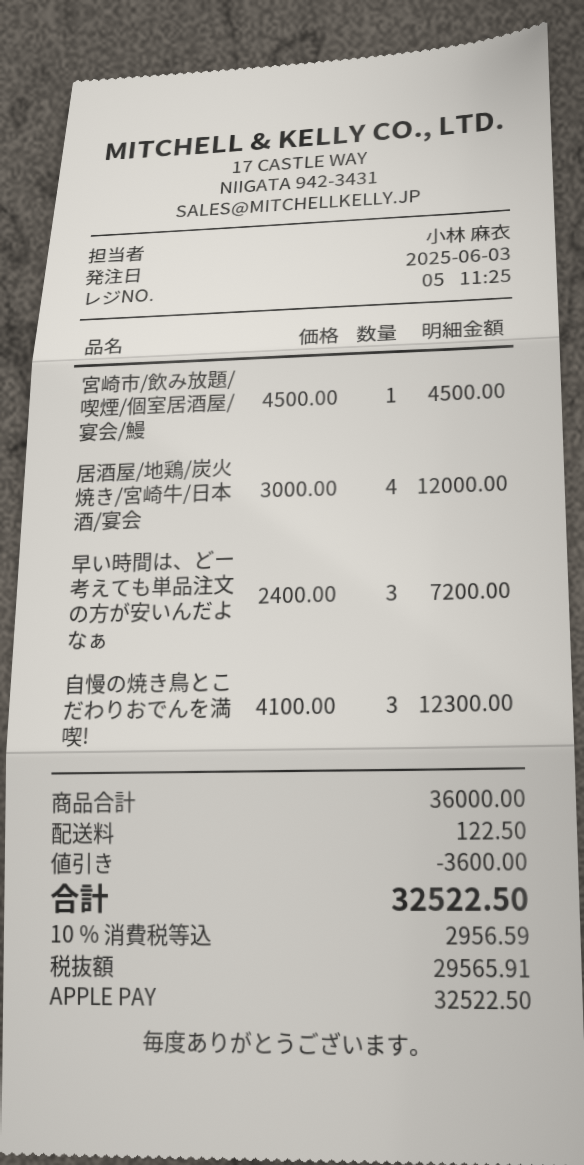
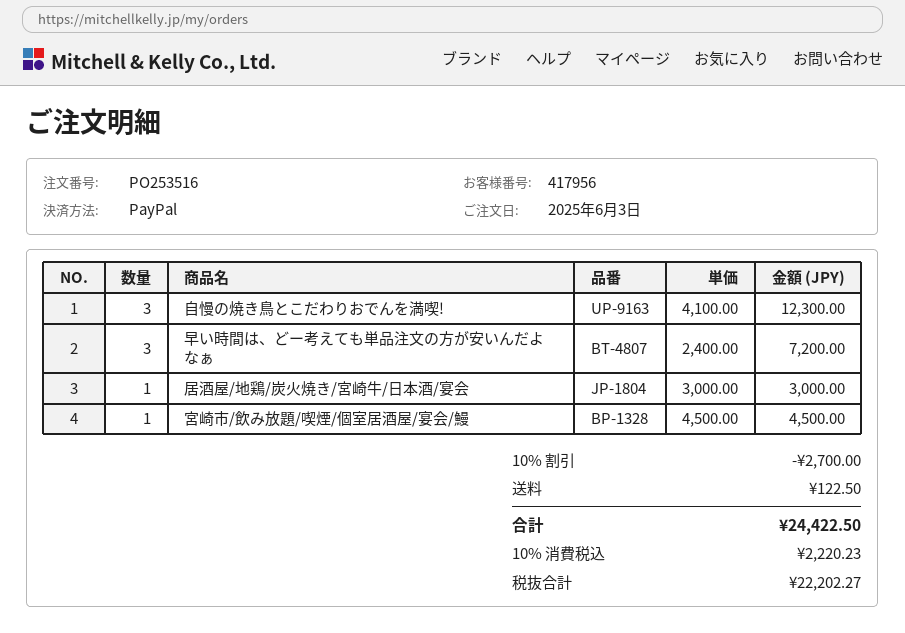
payment method: Apple Pay -> PayPal
居酒屋/地鶏/炭火焼き/宮崎牛/日本酒/宴会: 4 x 3000.00 = 12000.00 -> 1 x 3000.00 = 3000.00
discount: 3600.00 -> 2700.00
net: 29565.91 -> 22202.27
tax: 10% = 2956.59 -> 10% = 2220.23
total: 32522.50 -> 24422.50

